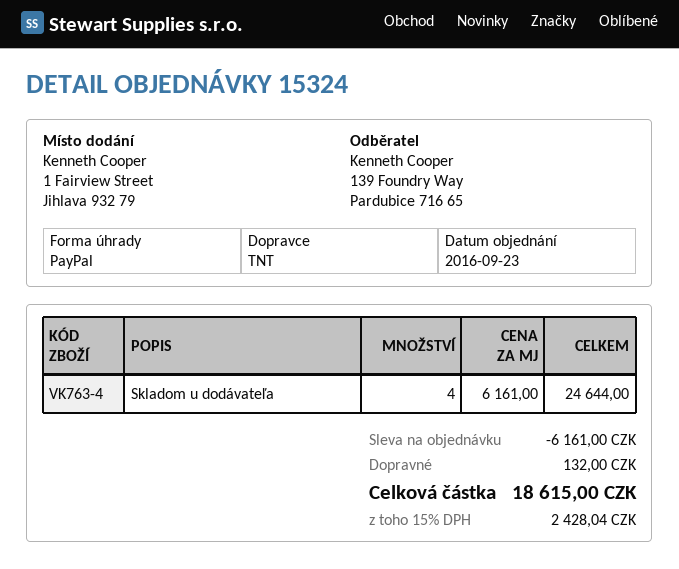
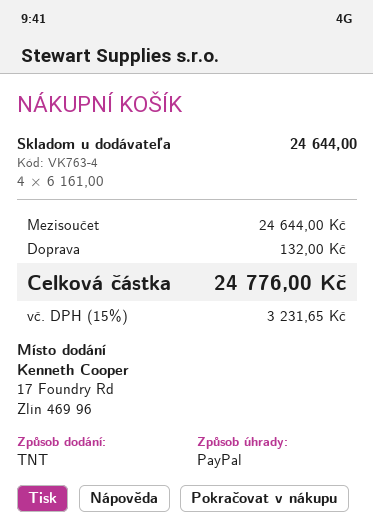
ship to: 1 Fairview Street, Jihlava 932 79 -> 17 Foundry Rd, Zlín 469 96
discount: 6161.00 -> none
tax: 15% = 2428.04 -> 15% = 3231.65
total: 18615.00 -> 24776.00

